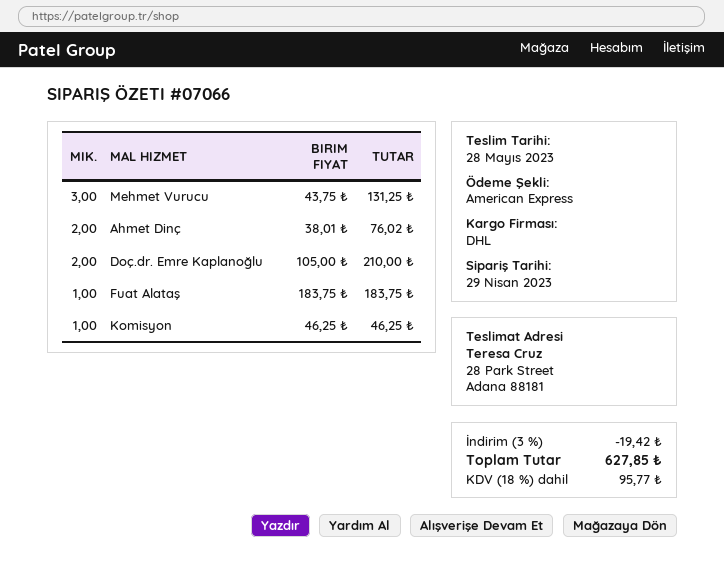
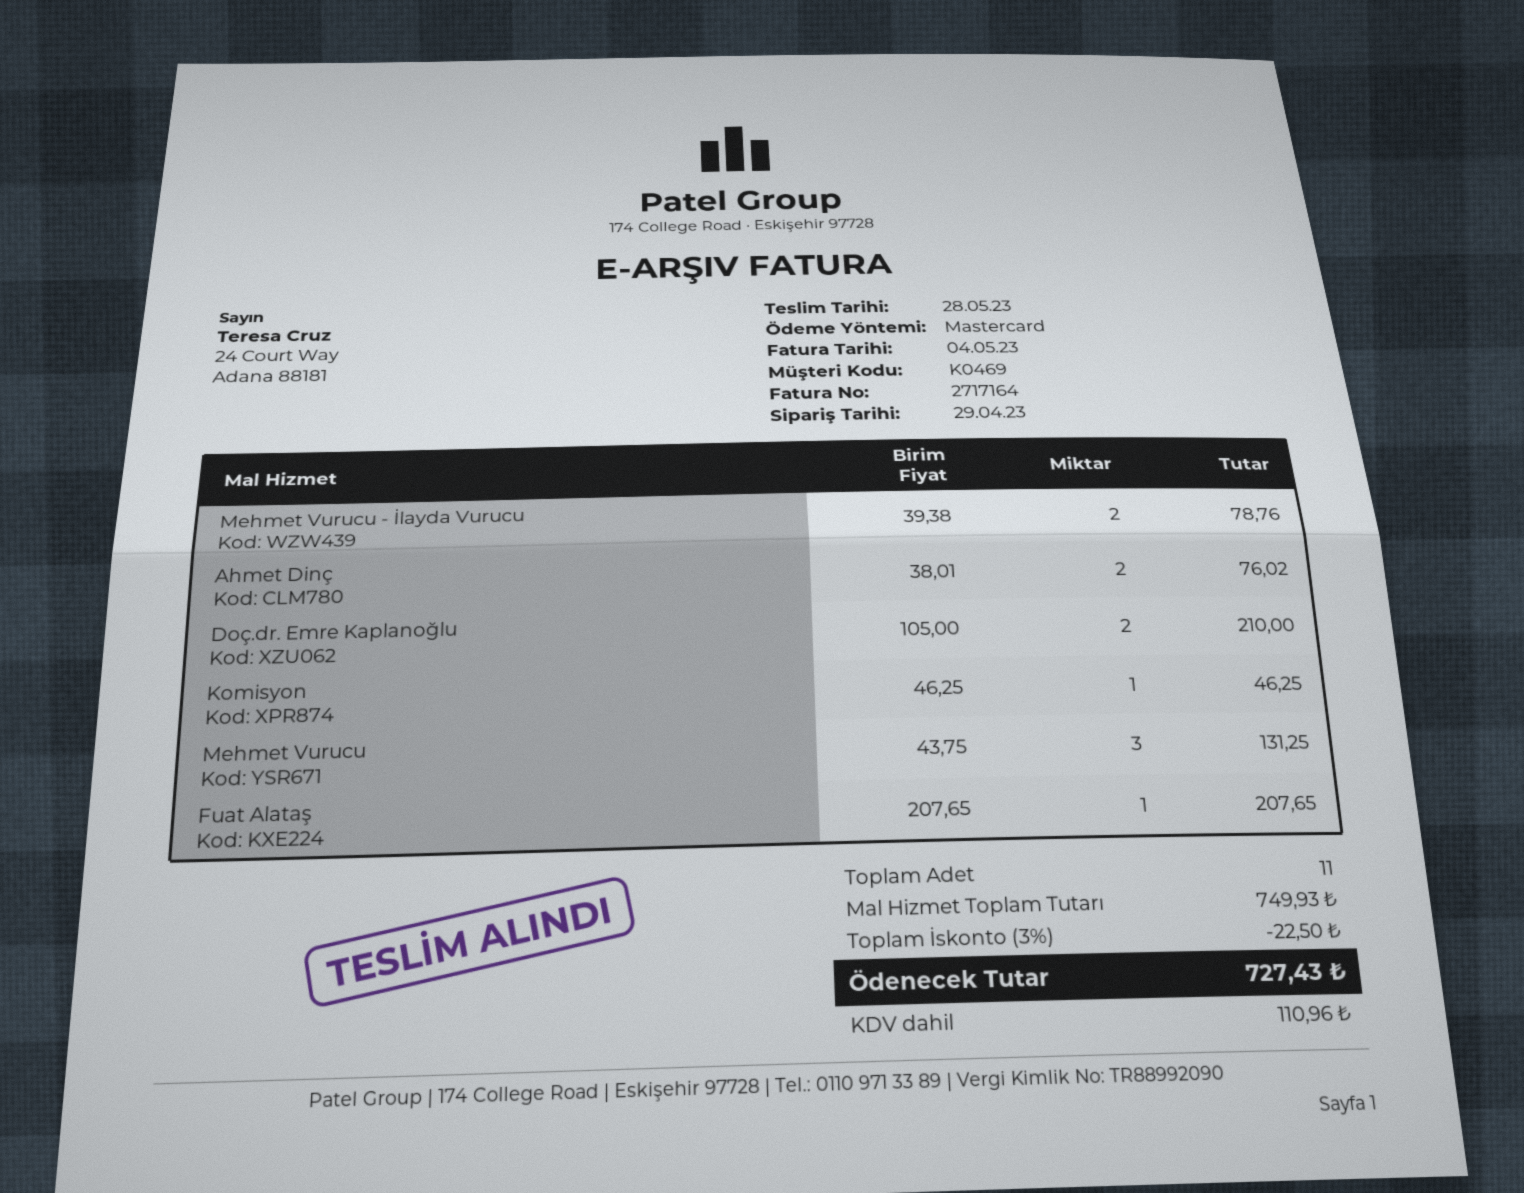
payment method: American Express -> Mastercard
Fuat Alataş: 1 x 183.75 = 183.75 -> 1 x 207.65 = 207.65
Mehmet Vurucu - İlayda Vurucu: none -> 2 x 39.38 = 78.76
discount: 3% = 19.42 -> 3% = 22.50
tax: 95.77 -> 110.96
total: 627.85 -> 727.43

